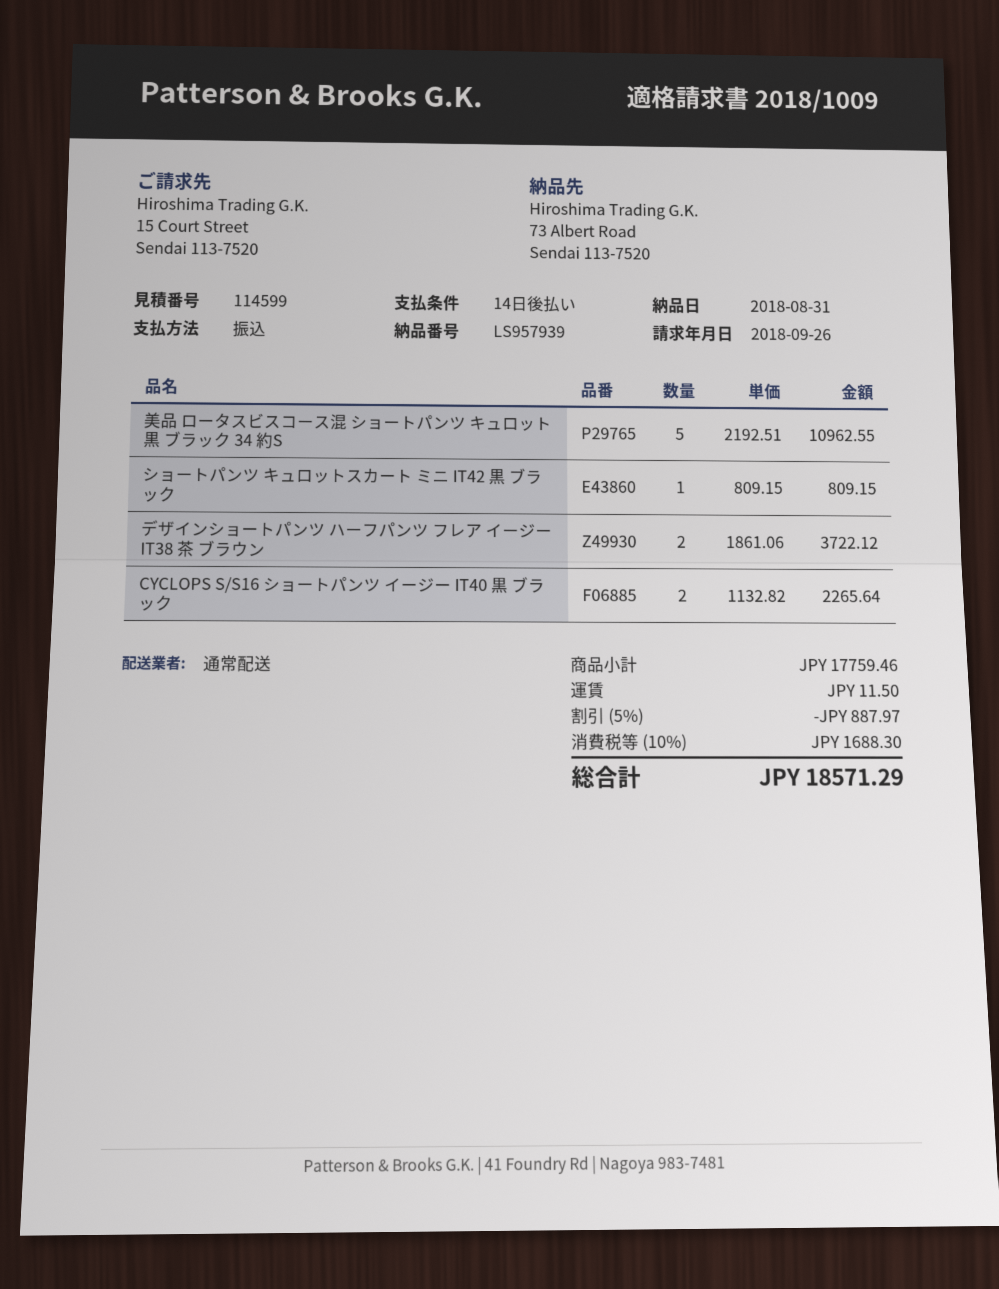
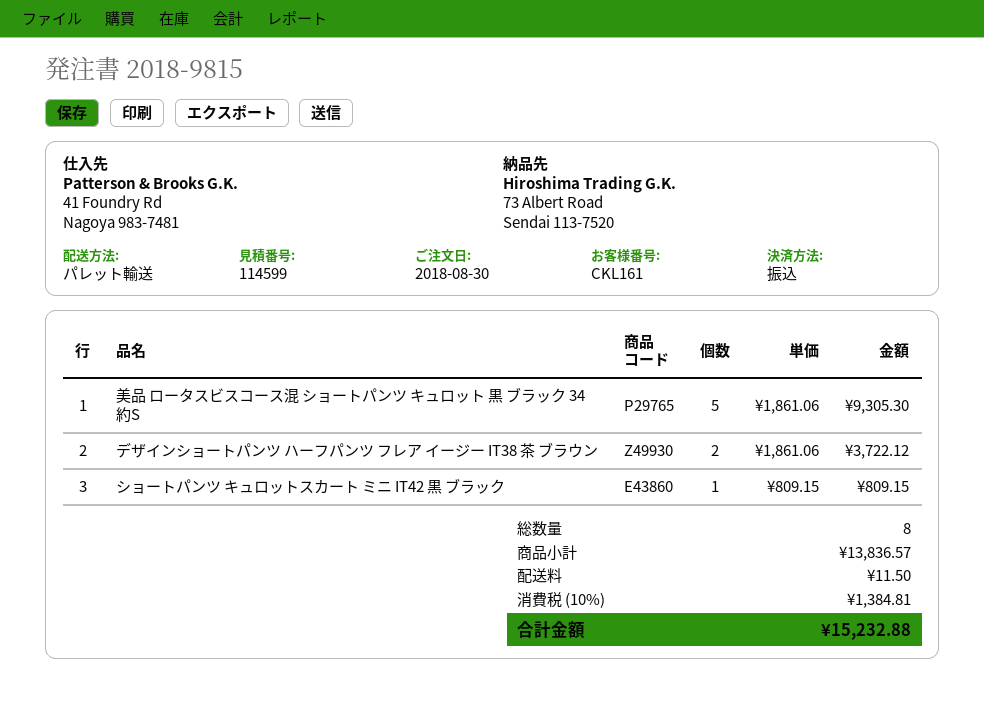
shipping method: standard -> pallet freight
美品 ロータスビスコース混 ショートパンツ キュロット 黒 ブラック 34 約S: 5 x 2192.51 = 10962.55 -> 5 x 1861.06 = 9305.30
CYCLOPS S/S16 ショートパンツ イージー IT40 黒 ブラック: 2 x 1132.82 = 2265.64 -> none
subtotal: 17759.46 -> 13836.57
discount: 5% = 887.97 -> none
tax: 10% = 1688.30 -> 10% = 1384.81
total: 18571.29 -> 15232.88

